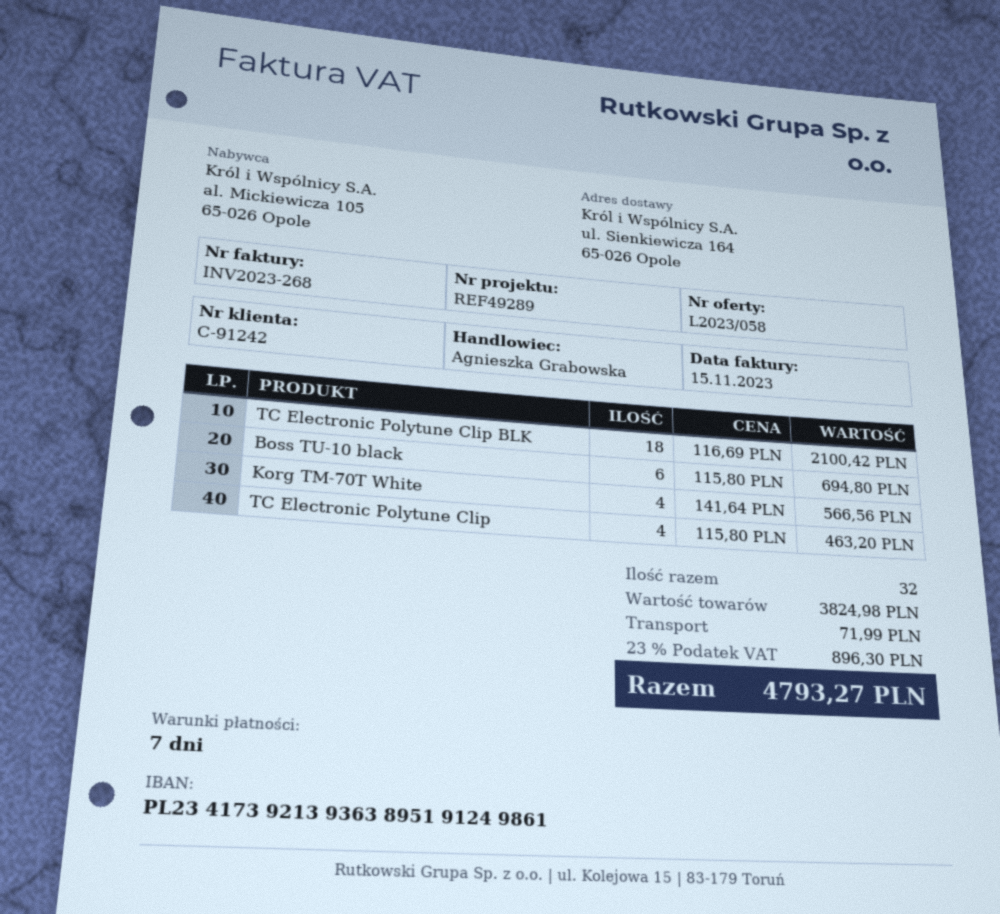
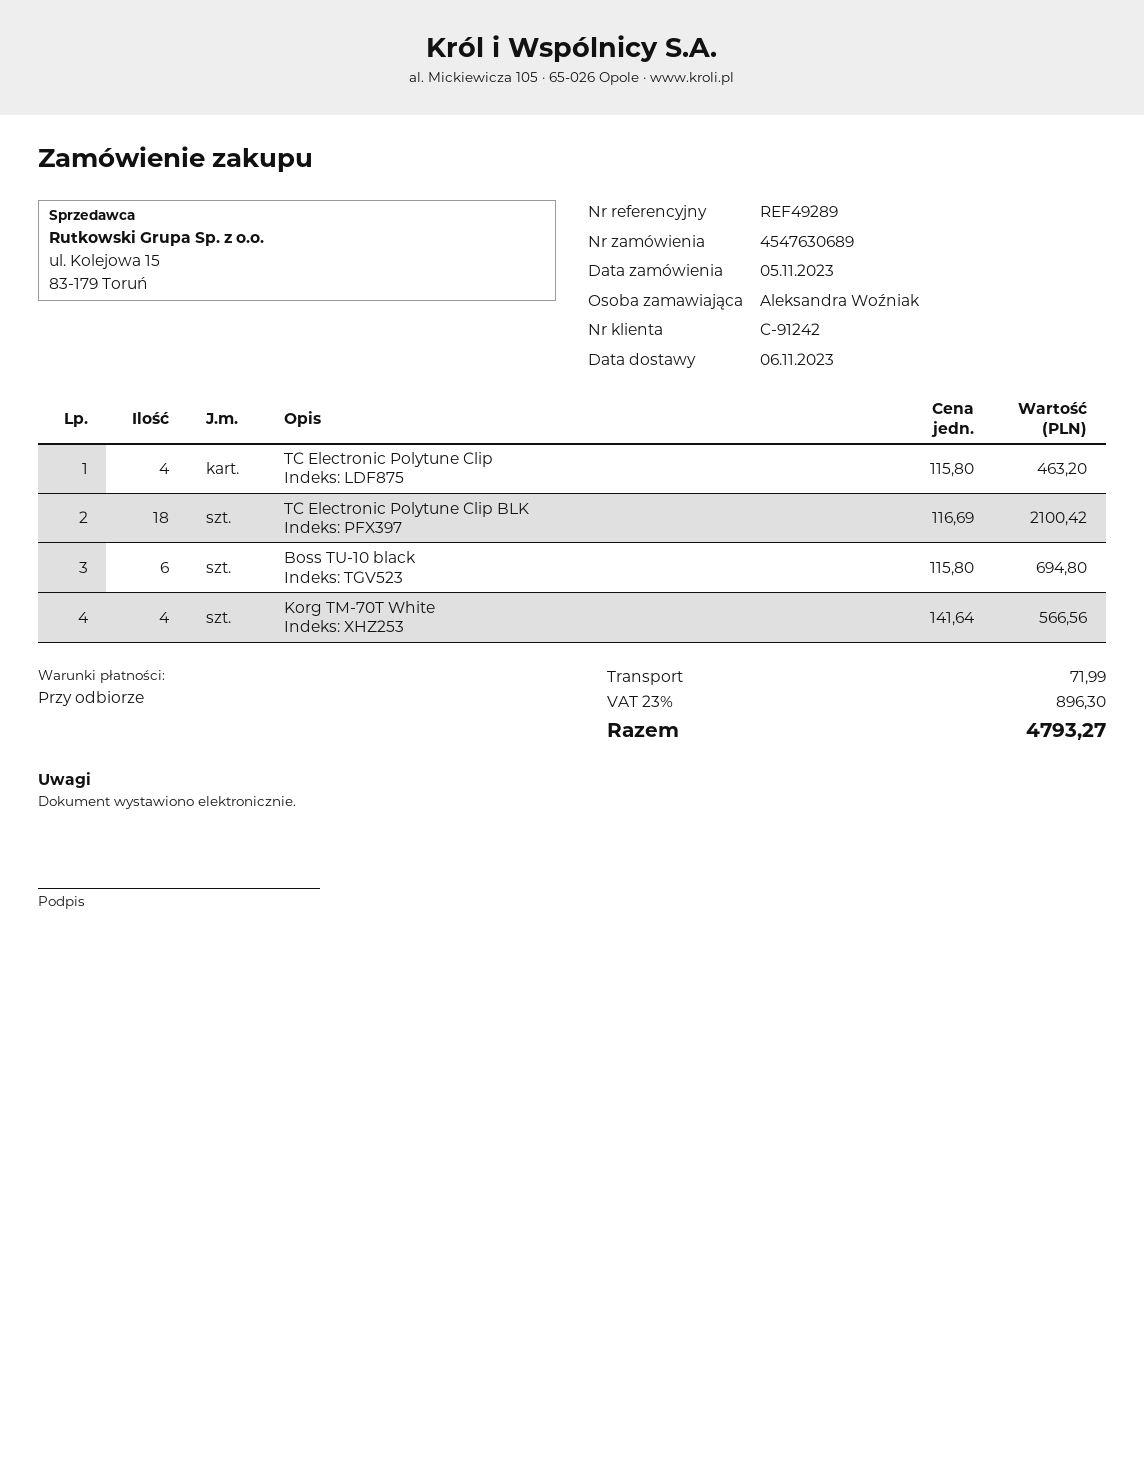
payment terms: 7 days -> on receipt

